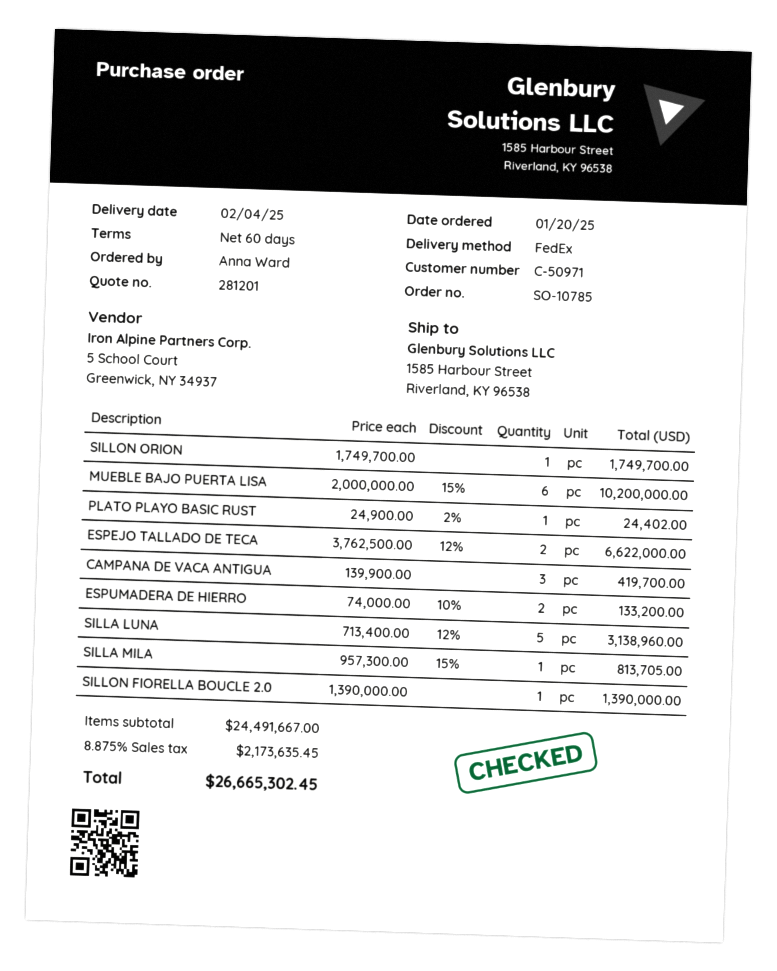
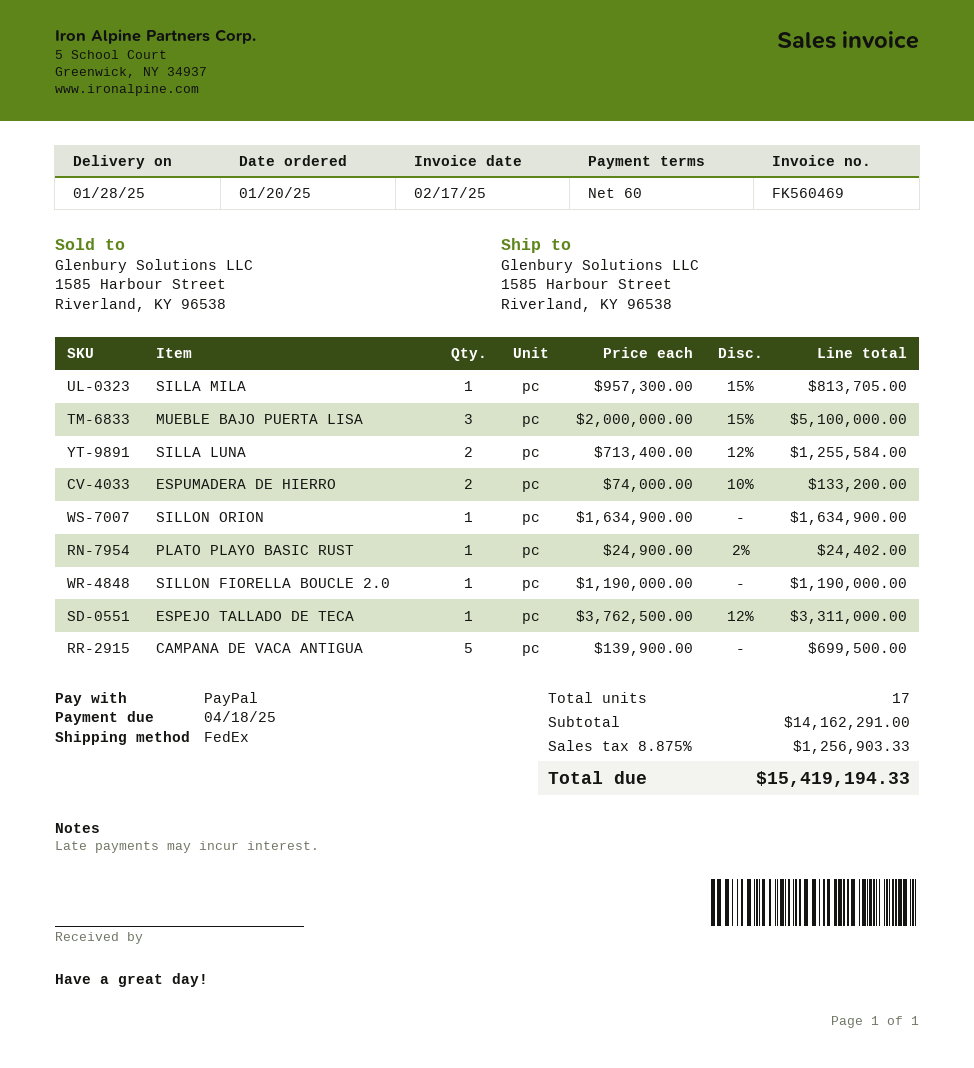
delivery date: 2025-02-04 -> 2025-01-28
SILLON ORION: 1 x 1749700.00 = 1749700.00 -> 1 x 1634900.00 = 1634900.00
MUEBLE BAJO PUERTA LISA: 6 x 2000000.00 - 15% = 10200000.00 -> 3 x 2000000.00 - 15% = 5100000.00
ESPEJO TALLADO DE TECA: 2 x 3762500.00 - 12% = 6622000.00 -> 1 x 3762500.00 - 12% = 3311000.00
CAMPANA DE VACA ANTIGUA: 3 x 139900.00 = 419700.00 -> 5 x 139900.00 = 699500.00
SILLA LUNA: 5 x 713400.00 - 12% = 3138960.00 -> 2 x 713400.00 - 12% = 1255584.00
SILLON FIORELLA BOUCLE 2.0: 1 x 1390000.00 = 1390000.00 -> 1 x 1190000.00 = 1190000.00
subtotal: 24491667.00 -> 14162291.00
tax: 8.875% = 2173635.45 -> 8.875% = 1256903.33
total: 26665302.45 -> 15419194.33

